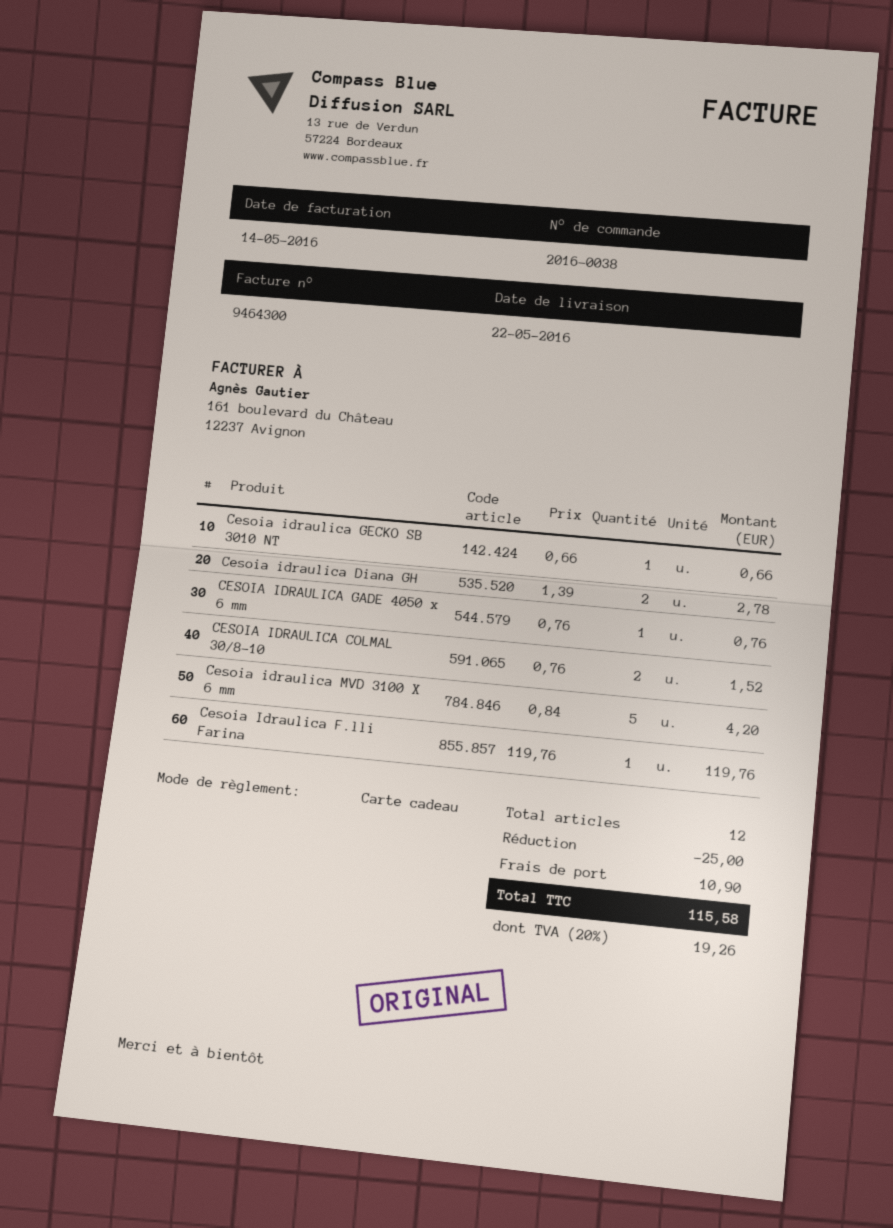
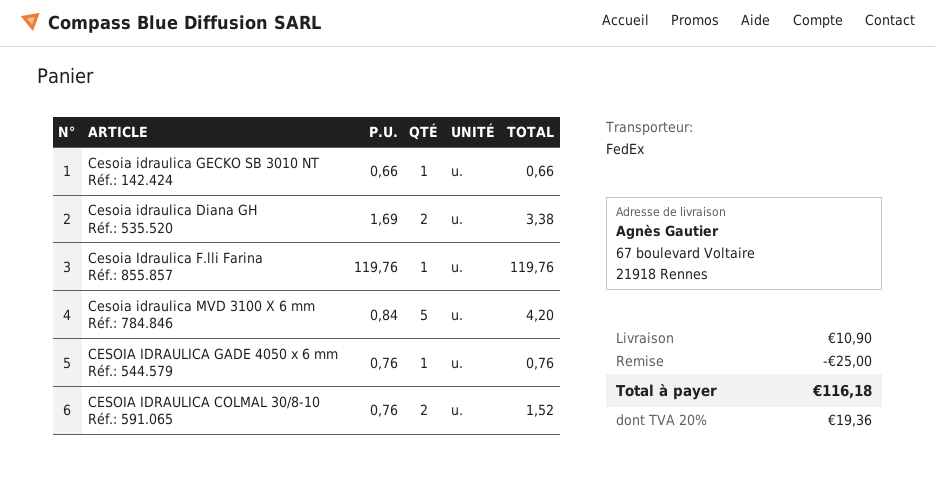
Cesoia idraulica Diana GH: 2 x 1.39 = 2.78 -> 2 x 1.69 = 3.38
tax: 20% = 19.26 -> 20% = 19.36
total: 115.58 -> 116.18

